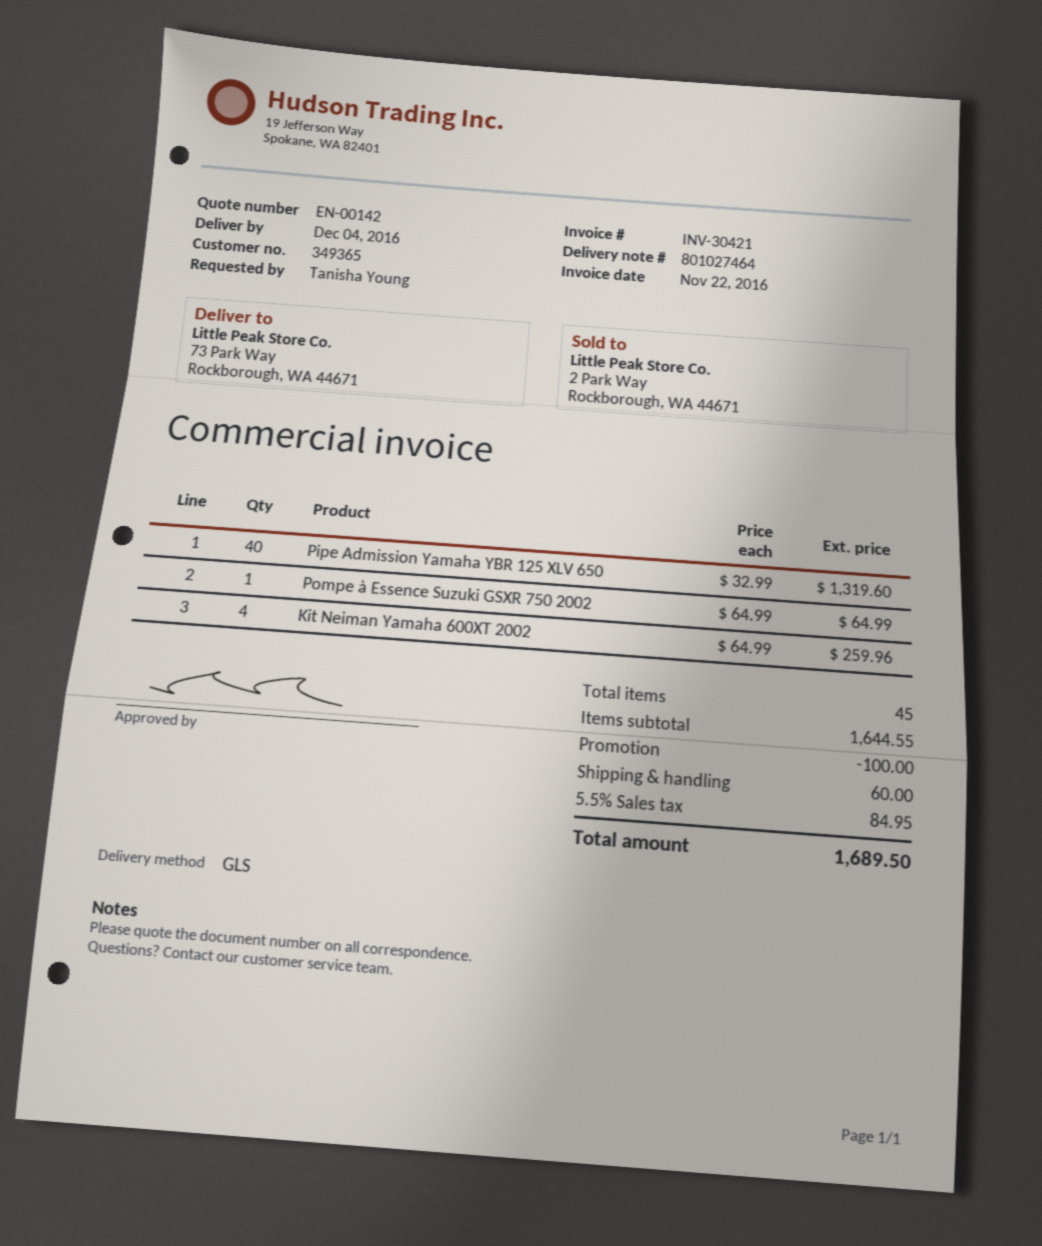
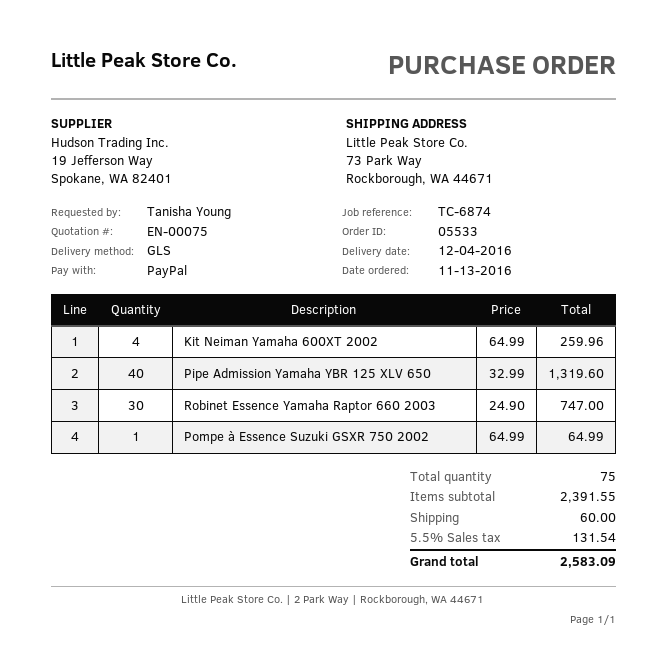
quote number: EN-00142 -> EN-00075
Robinet Essence Yamaha Raptor 660 2003: none -> 30 x 24.90 = 747.00
total quantity: 45 -> 75
subtotal: 1644.55 -> 2391.55
discount: 100.00 -> none
tax: 5.5% = 84.95 -> 5.5% = 131.54
total: 1689.50 -> 2583.09

